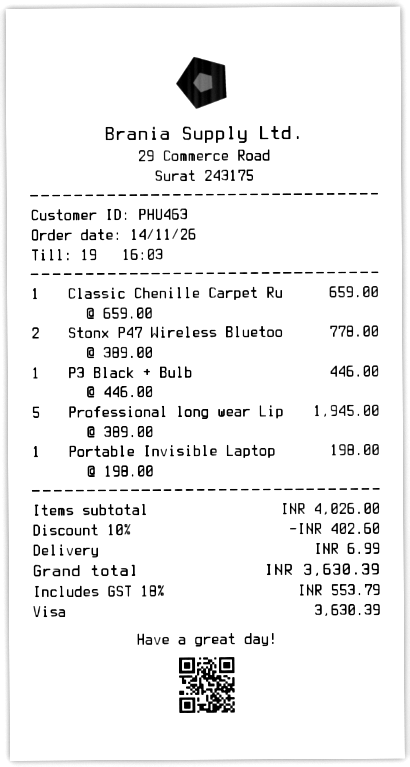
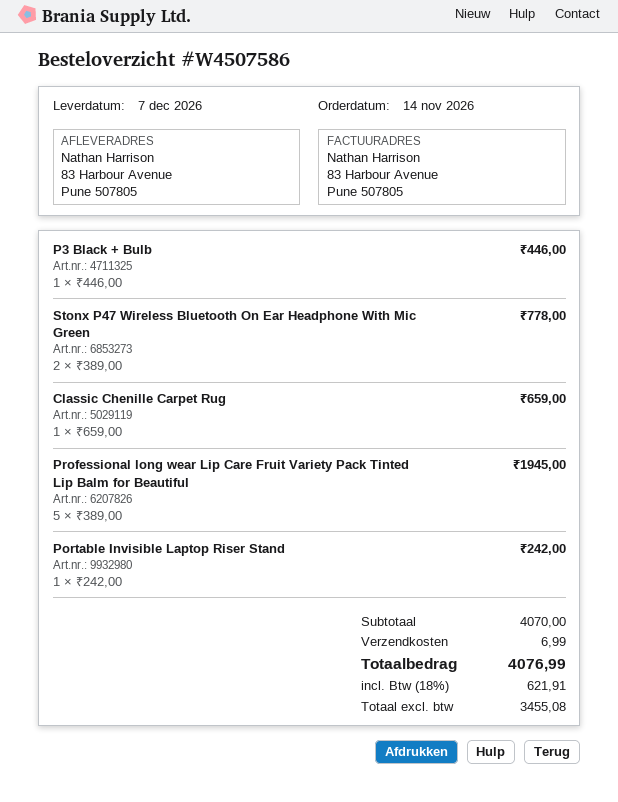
Portable Invisible Laptop: 1 x 198.00 = 198.00 -> 1 x 242.00 = 242.00
subtotal: 4026.00 -> 4070.00
discount: 10% = 402.60 -> none
tax: 18% = 553.79 -> 18% = 621.91
total: 3630.39 -> 4076.99

